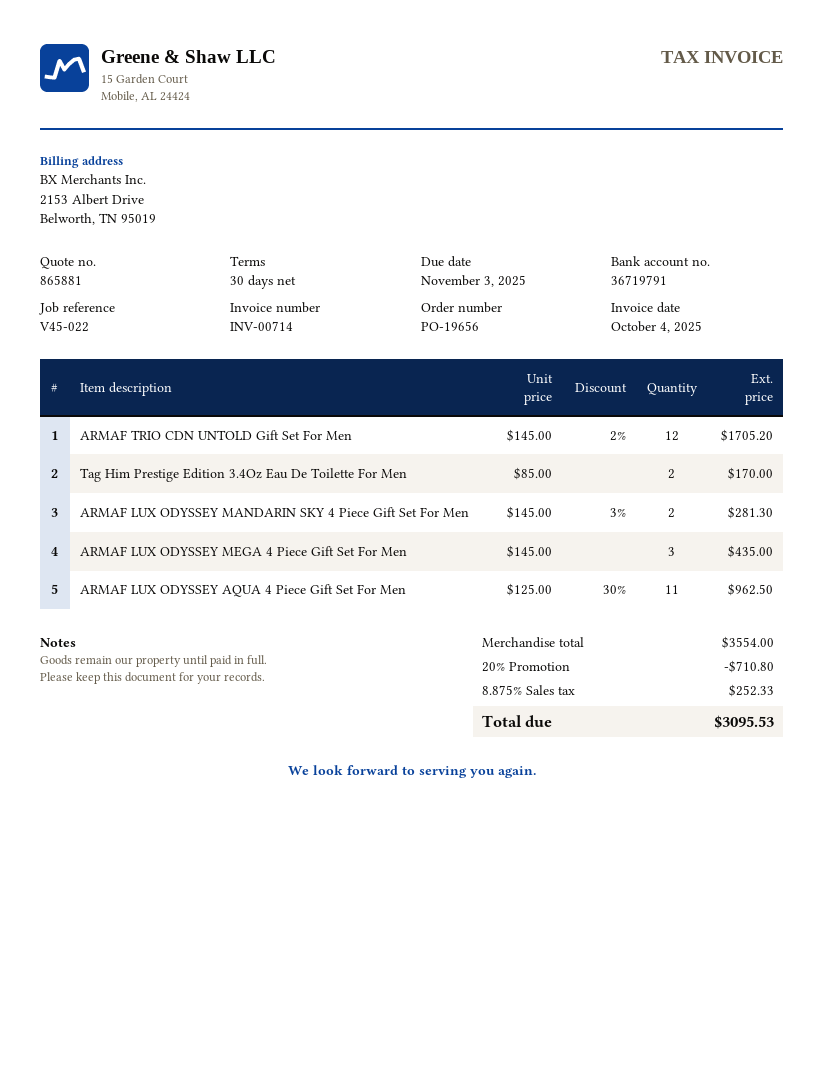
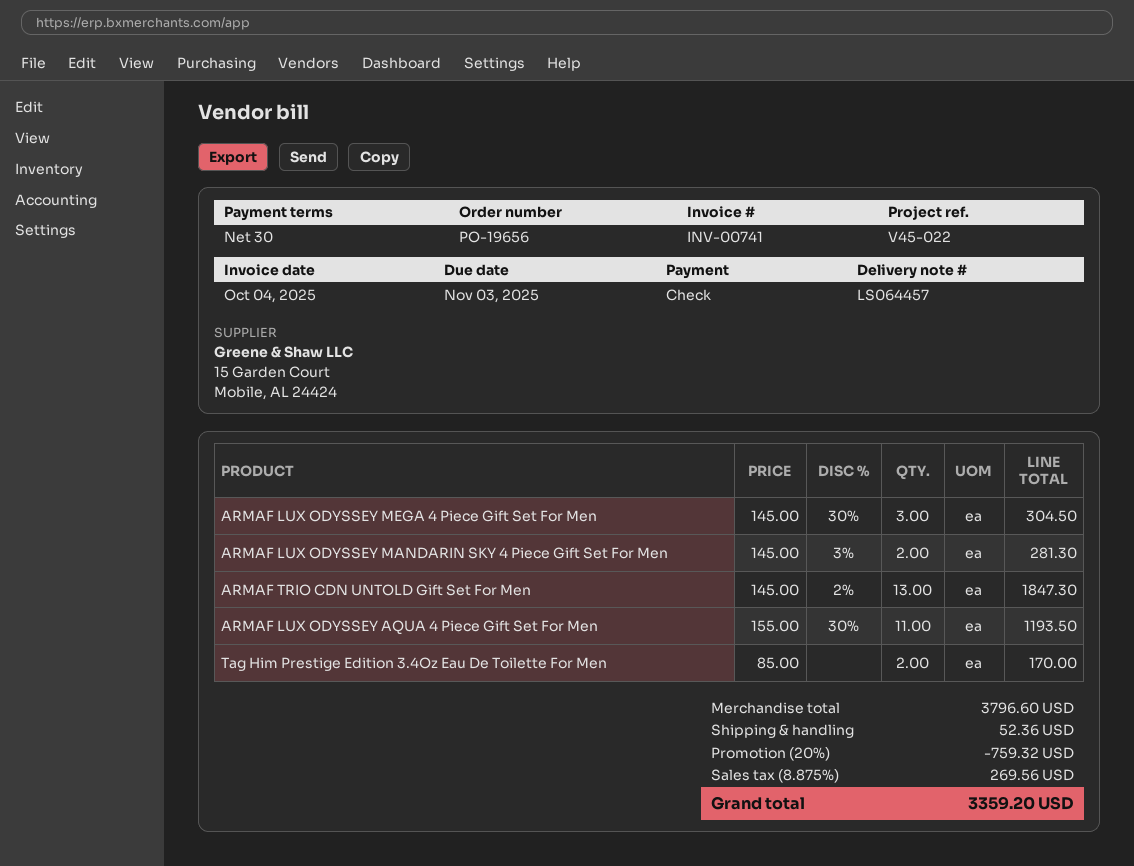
invoice number: INV-00714 -> INV-00741
ARMAF TRIO CDN UNTOLD Gift Set For Men: 12 x 145.00 - 2% = 1705.20 -> 13 x 145.00 - 2% = 1847.30
ARMAF LUX ODYSSEY MEGA 4 Piece Gift Set For Men: 3 x 145.00 = 435.00 -> 3 x 145.00 - 30% = 304.50
ARMAF LUX ODYSSEY AQUA 4 Piece Gift Set For Men: 11 x 125.00 - 30% = 962.50 -> 11 x 155.00 - 30% = 1193.50
subtotal: 3554.00 -> 3796.60
discount: 20% = 710.80 -> 20% = 759.32
shipping: none -> 52.36
tax: 8.875% = 252.33 -> 8.875% = 269.56
total: 3095.53 -> 3359.20

